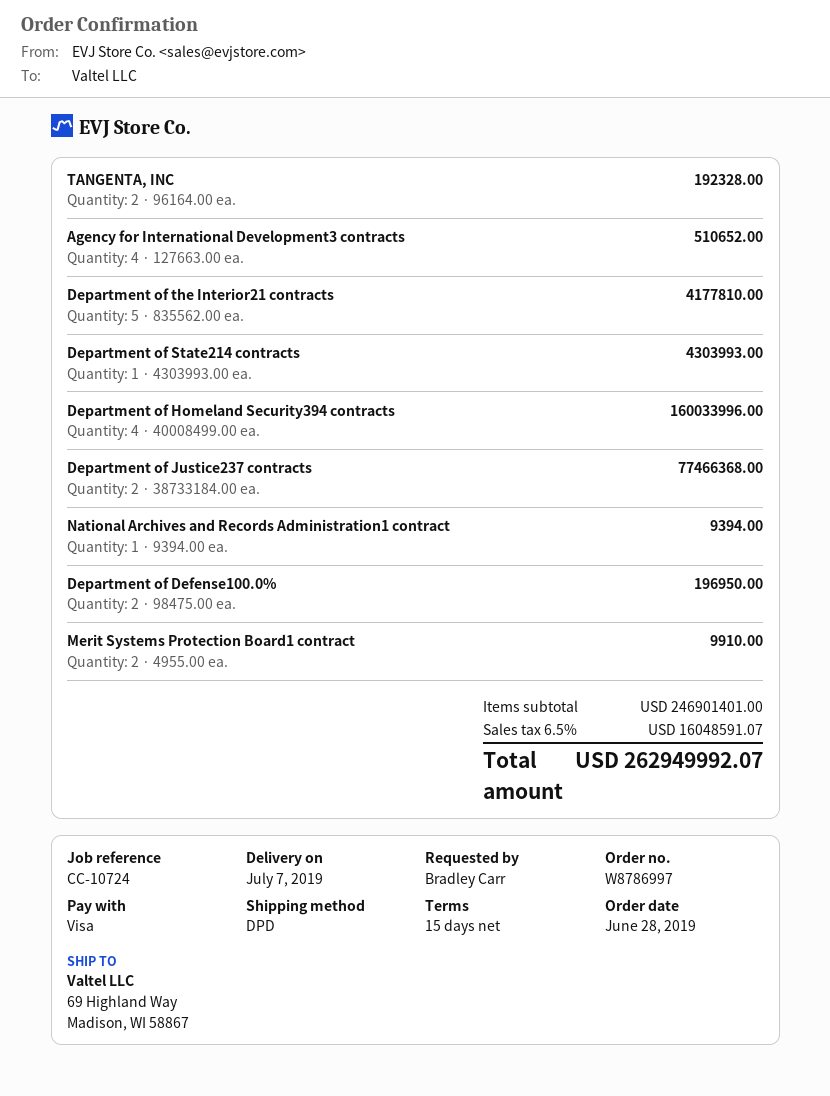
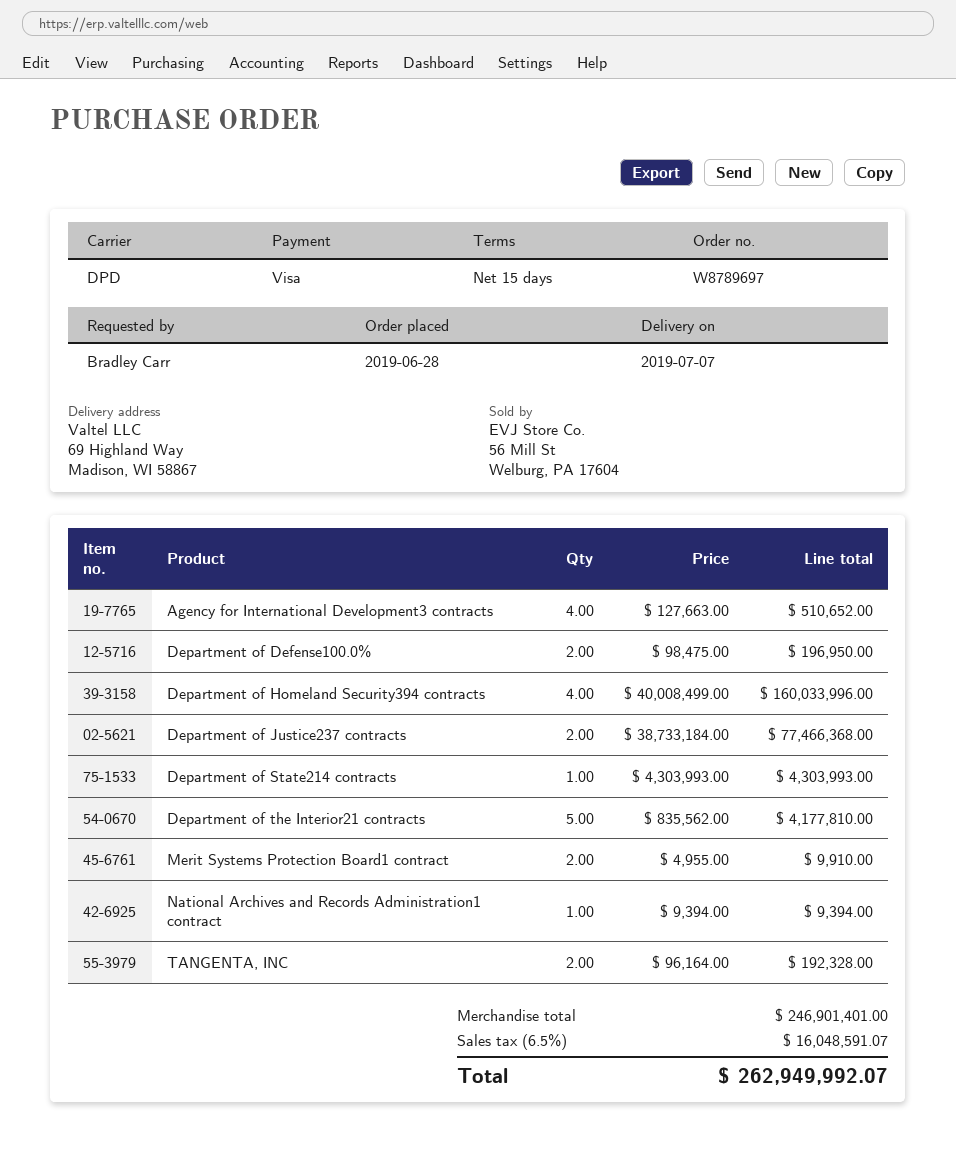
order number: W8786997 -> W8789697

